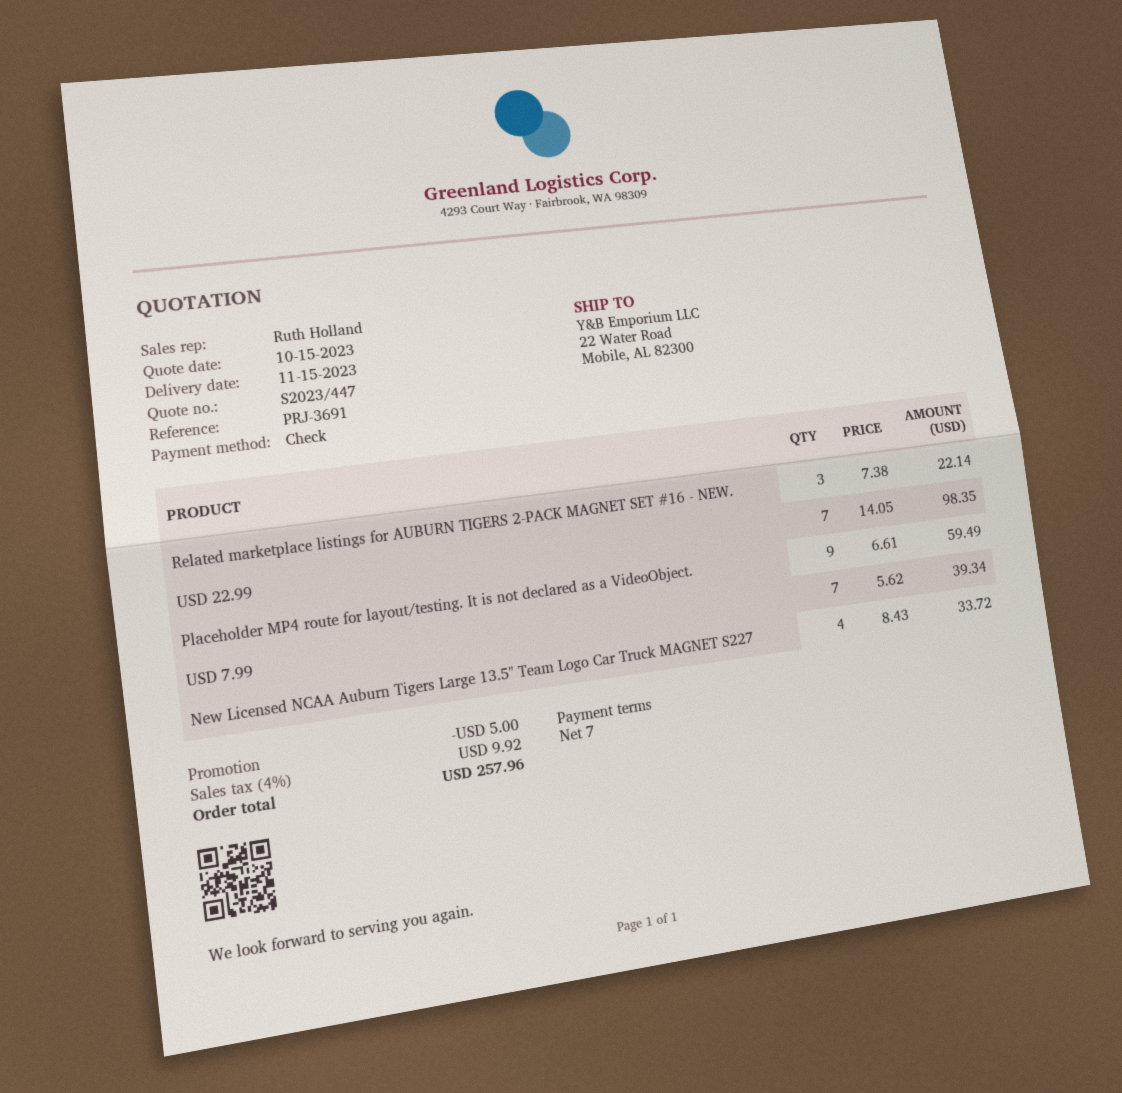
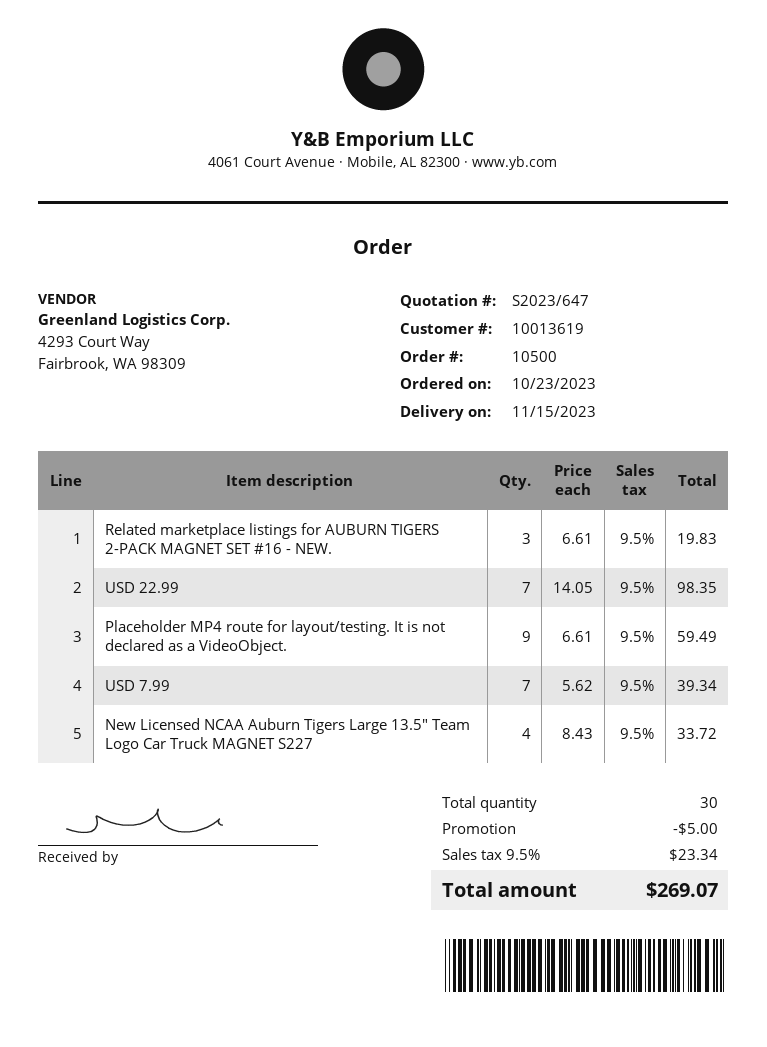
quote number: S2023/447 -> S2023/647
Related marketplace listings for AUBURN TIGERS 2-PACK MAGNET SET #16 - NEW.: 3 x 7.38 = 22.14 -> 3 x 6.61 = 19.83
tax: 4% = 9.92 -> 9.5% = 23.34
total: 257.96 -> 269.07

